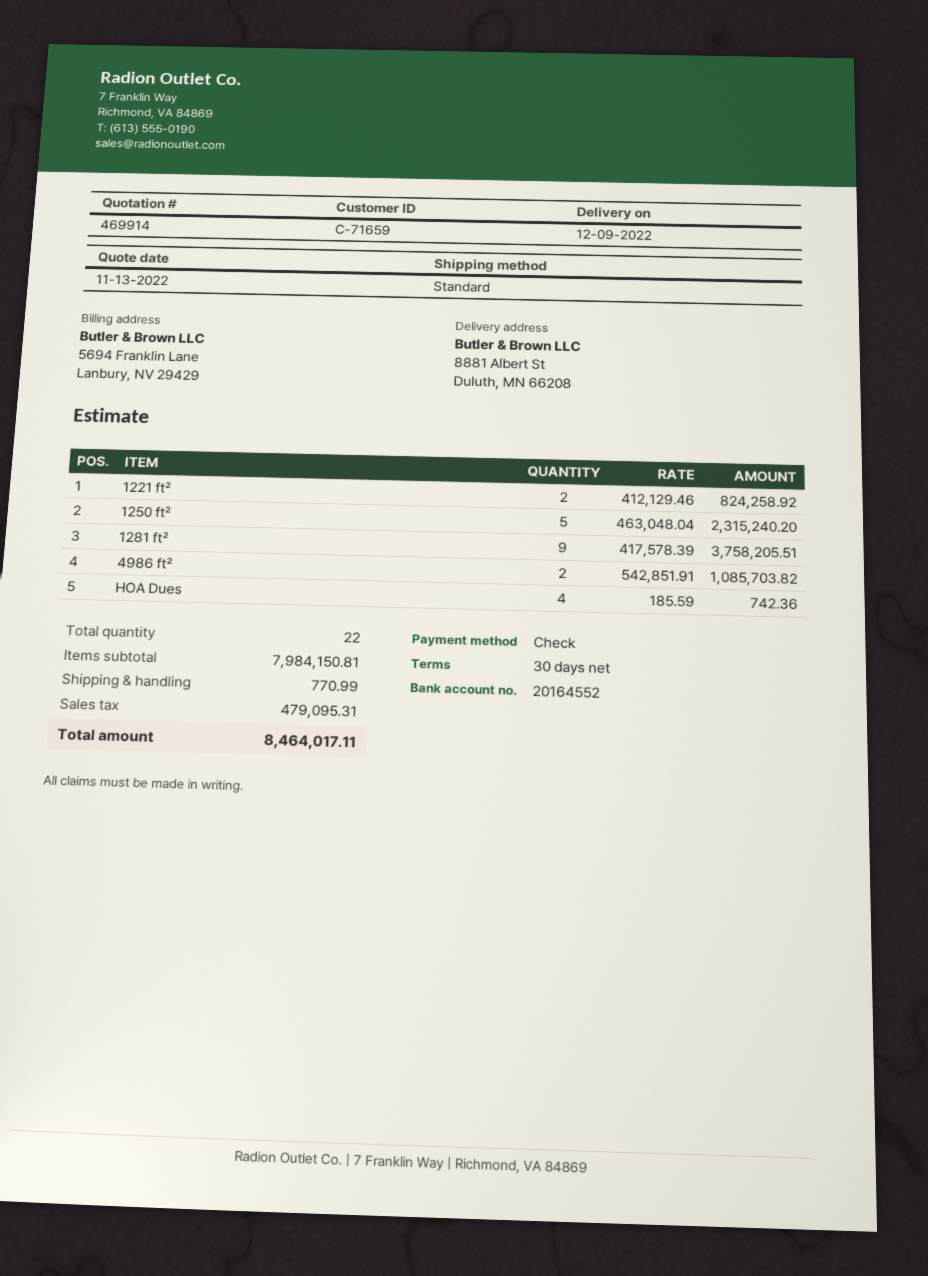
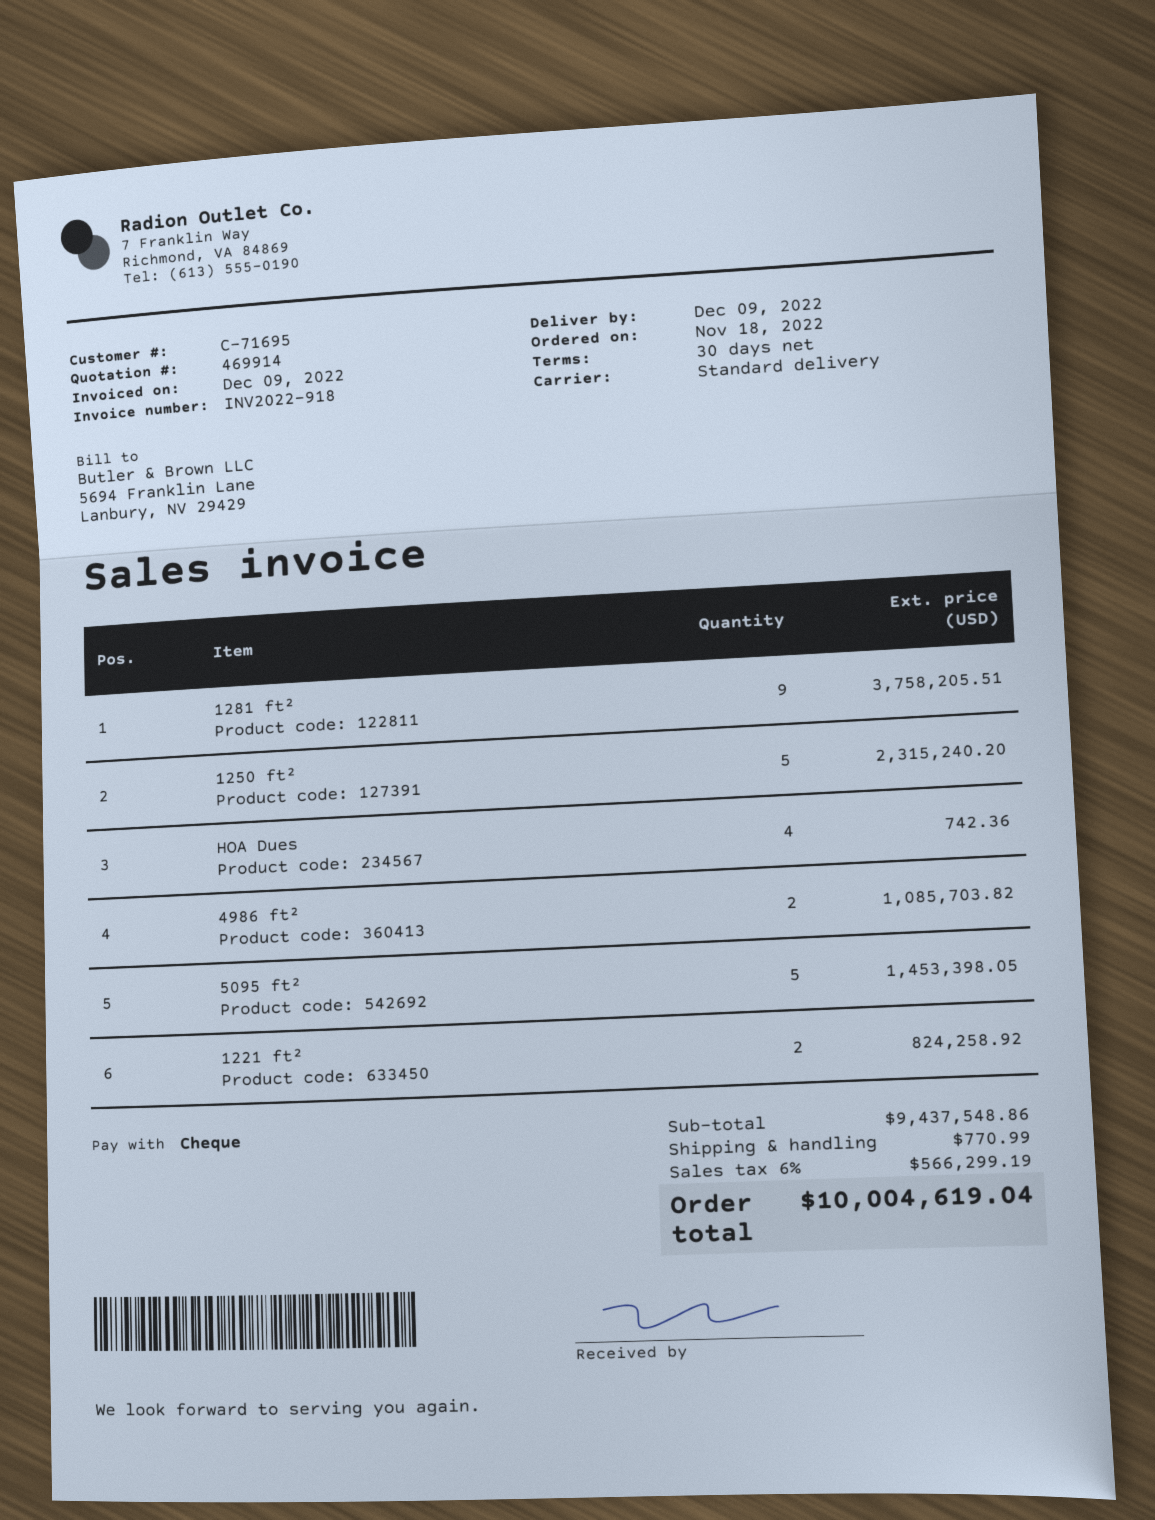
customer number: C-71659 -> C-71695
5095 ft²: none -> 5 for 1453398.05
subtotal: 7984150.81 -> 9437548.86
tax: 479095.31 -> 566299.19
total: 8464017.11 -> 10004619.04

